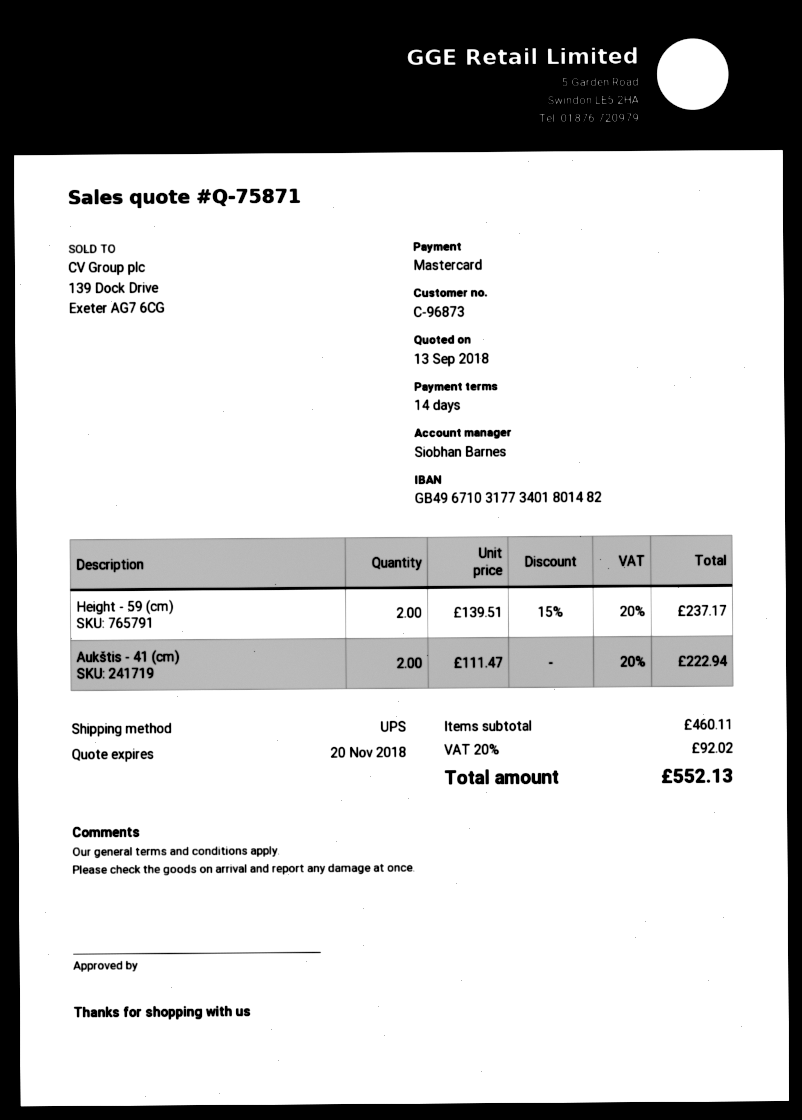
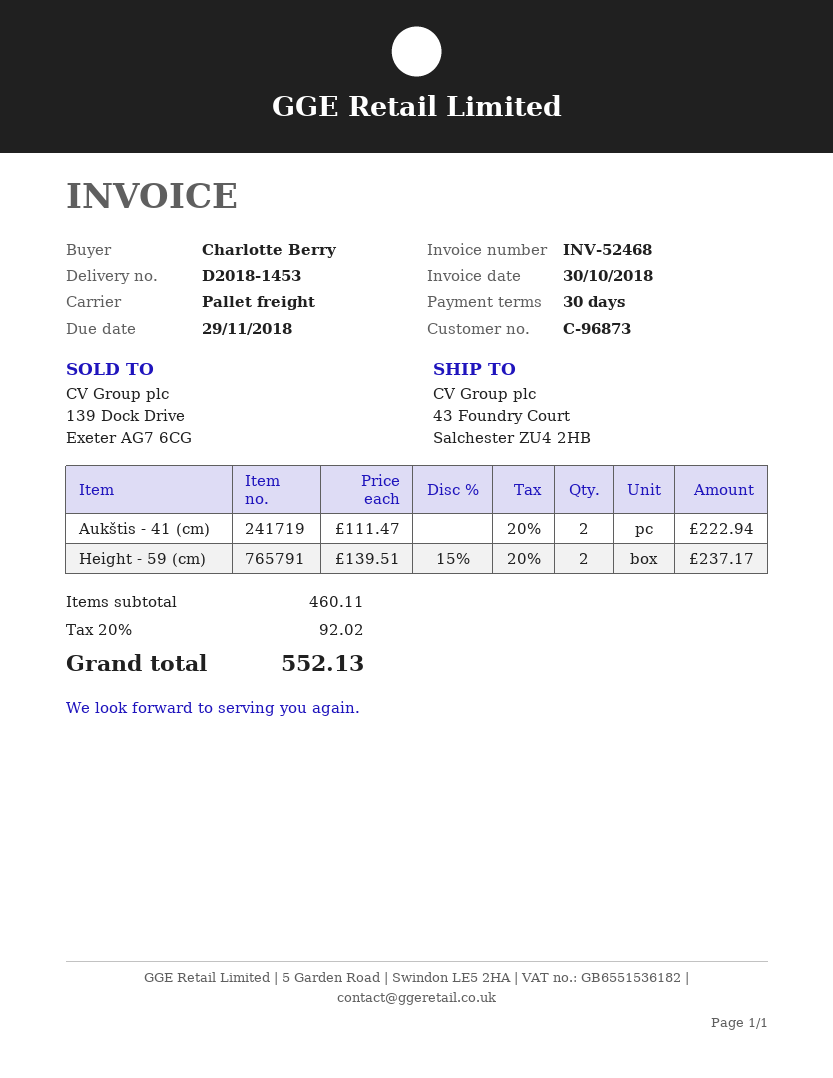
payment terms: 14 days -> 30 days
shipping method: UPS -> pallet freight

